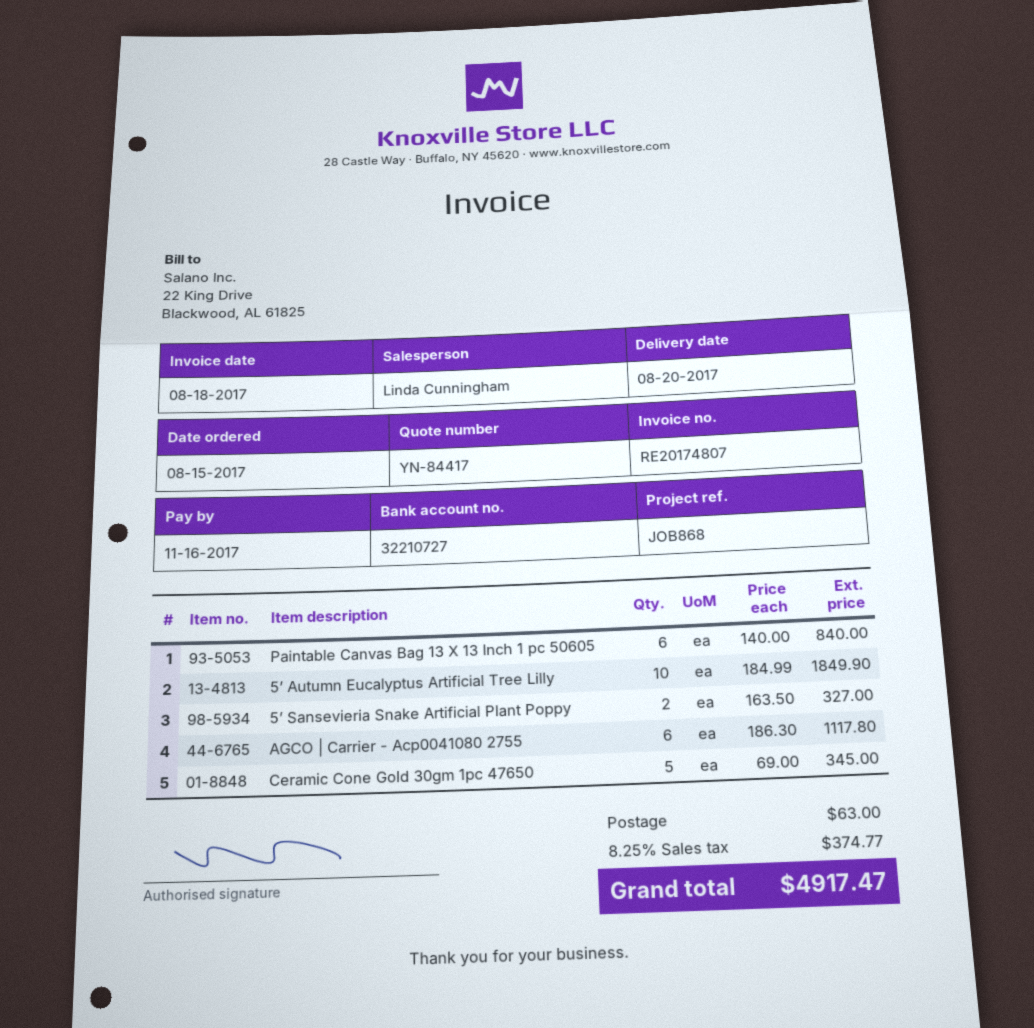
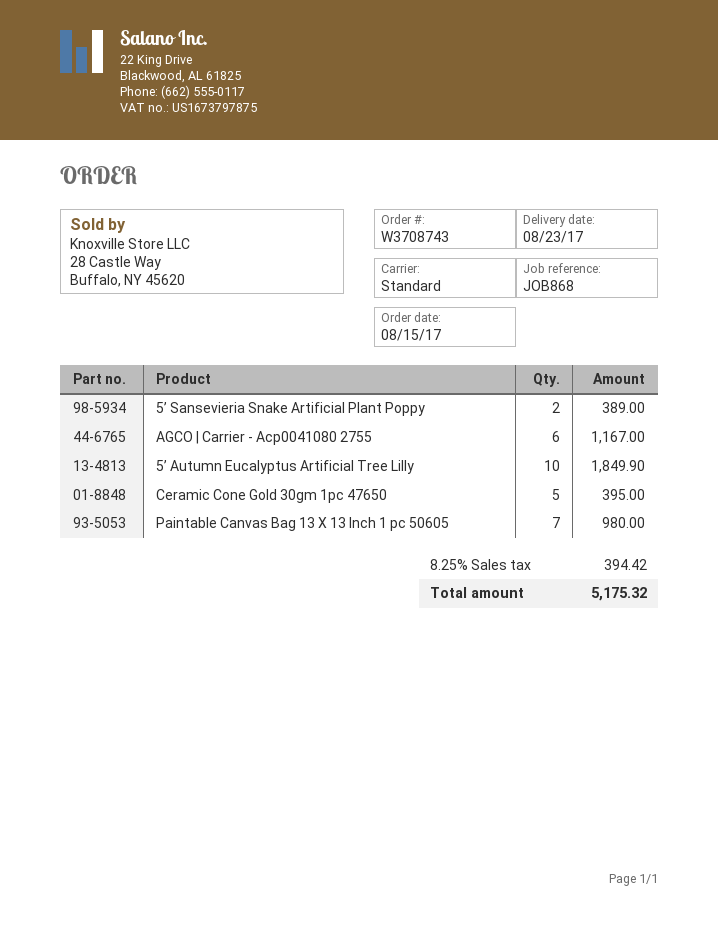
delivery date: 2017-08-20 -> 2017-08-23
Paintable Canvas Bag 13 X 13 Inch 1 pc 50605: 6 for 840.00 -> 7 for 980.00
5’ Sansevieria Snake Artificial Plant Poppy: 2 for 327.00 -> 2 for 389.00
AGCO | Carrier - Acp0041080 2755: 6 for 1117.80 -> 6 for 1167.00
Ceramic Cone Gold 30gm 1pc 47650: 5 for 345.00 -> 5 for 395.00
shipping: 63.00 -> none
tax: 8.25% = 374.77 -> 8.25% = 394.42
total: 4917.47 -> 5175.32

